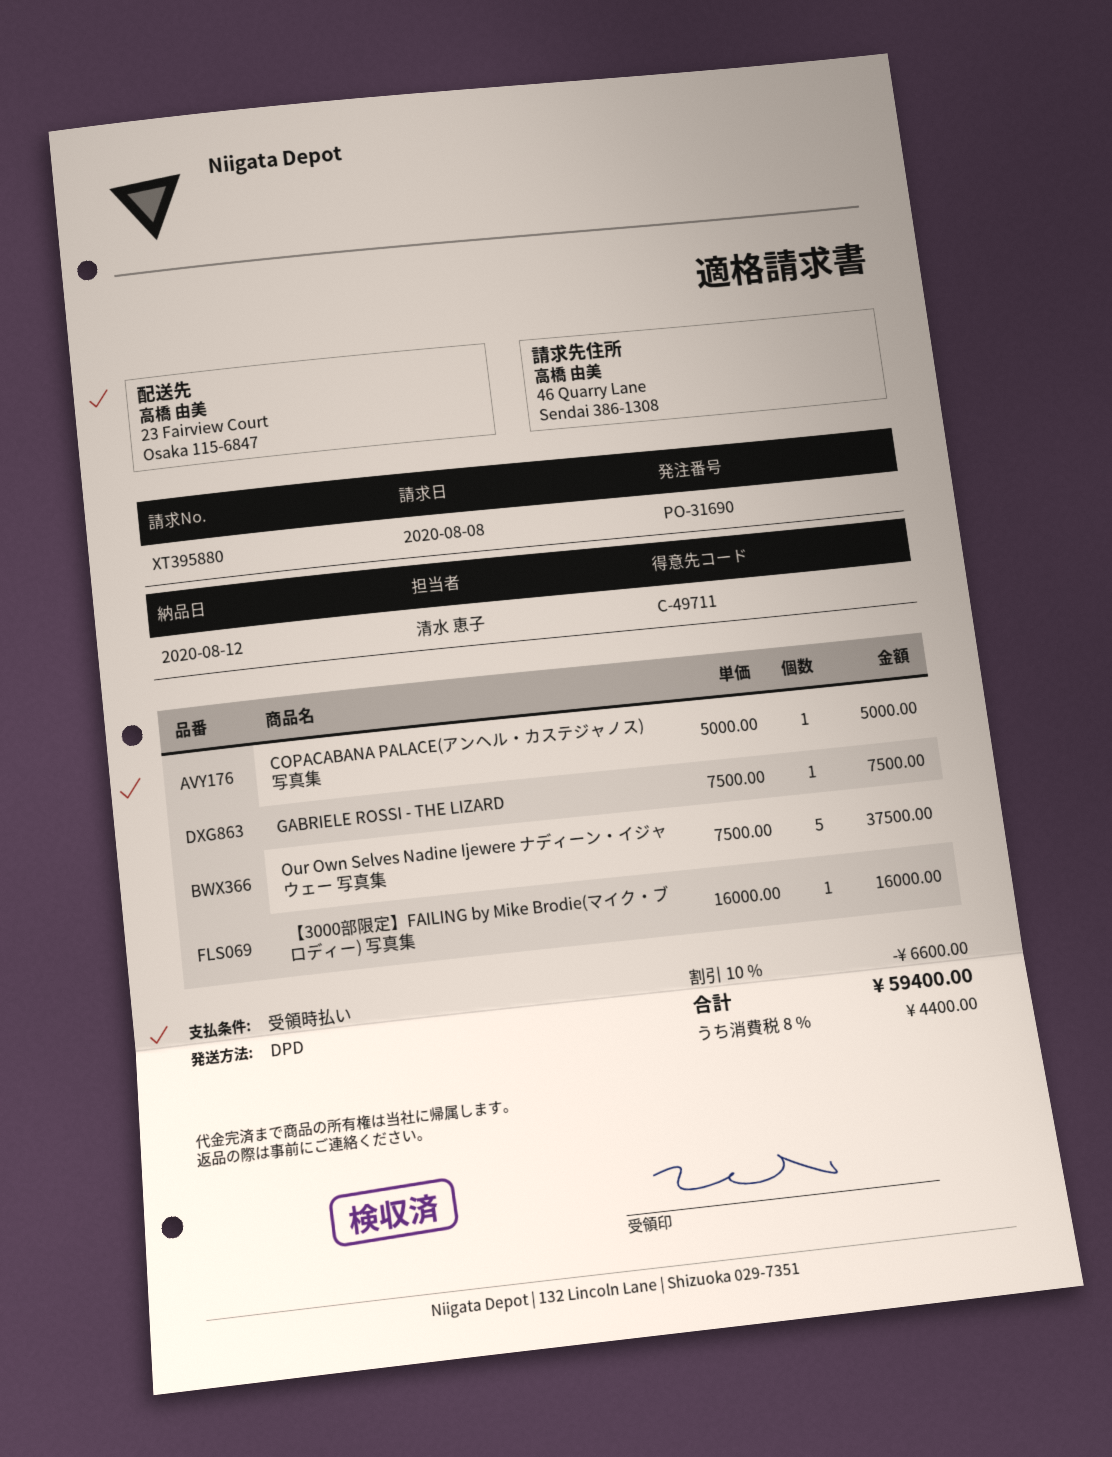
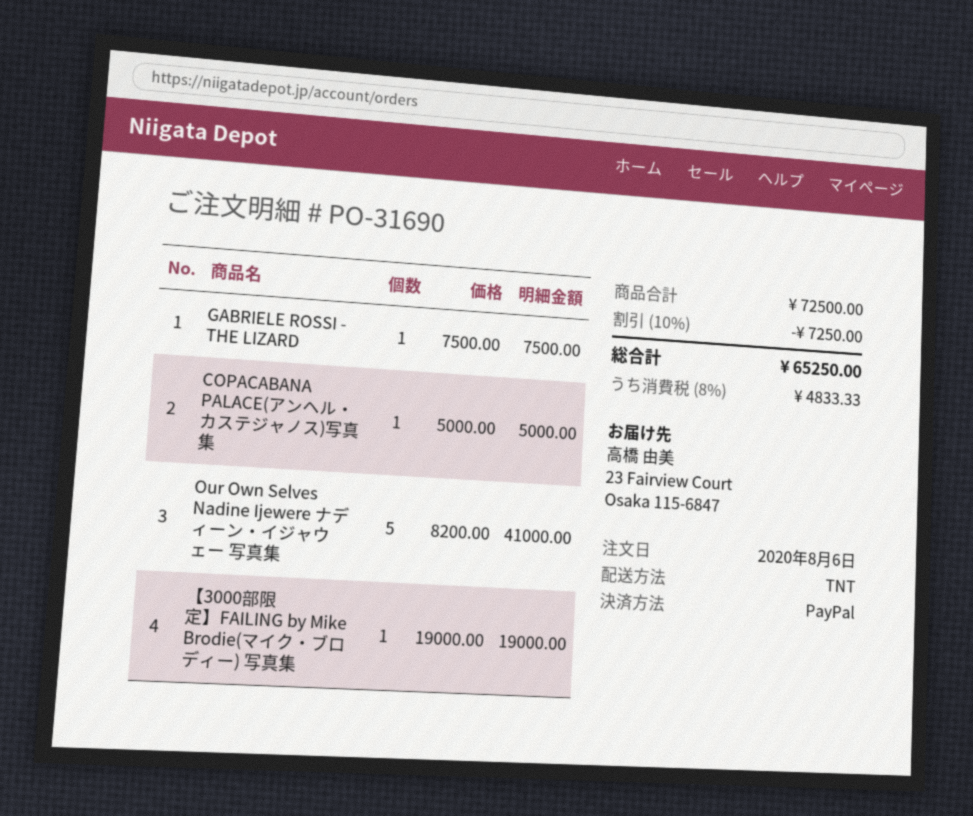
shipping method: DPD -> TNT
Our Own Selves Nadine Ijewere ナディーン・イジャウェー 写真集: 5 x 7500.00 = 37500.00 -> 5 x 8200.00 = 41000.00
【3000部限定】FAILING by Mike Brodie(マイク・ブロディー) 写真集: 1 x 16000.00 = 16000.00 -> 1 x 19000.00 = 19000.00
discount: 10% = 6600.00 -> 10% = 7250.00
tax: 8% = 4400.00 -> 8% = 4833.33
total: 59400.00 -> 65250.00

